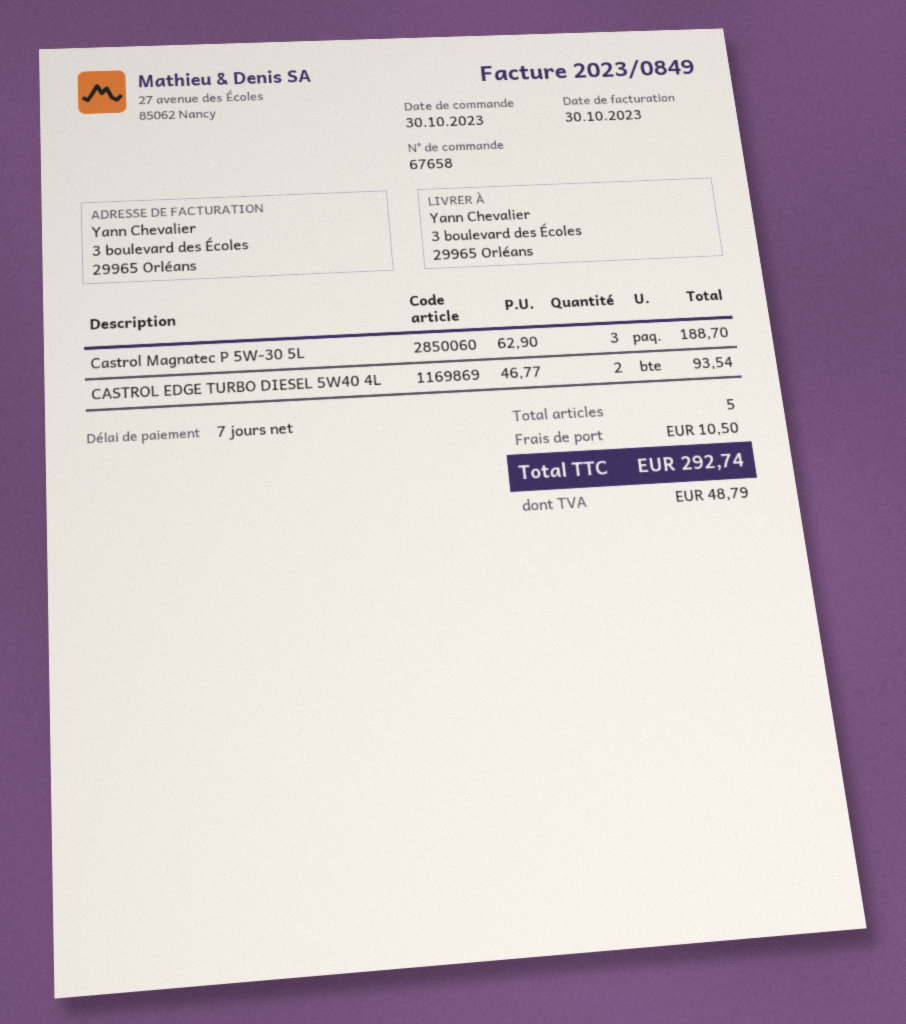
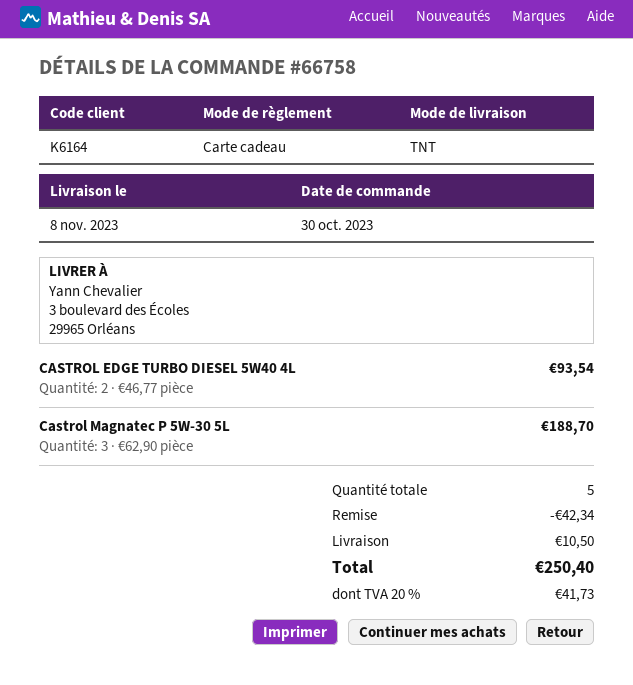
order number: 67658 -> 66758
discount: none -> 42.34
tax: 48.79 -> 41.73
total: 292.74 -> 250.40

